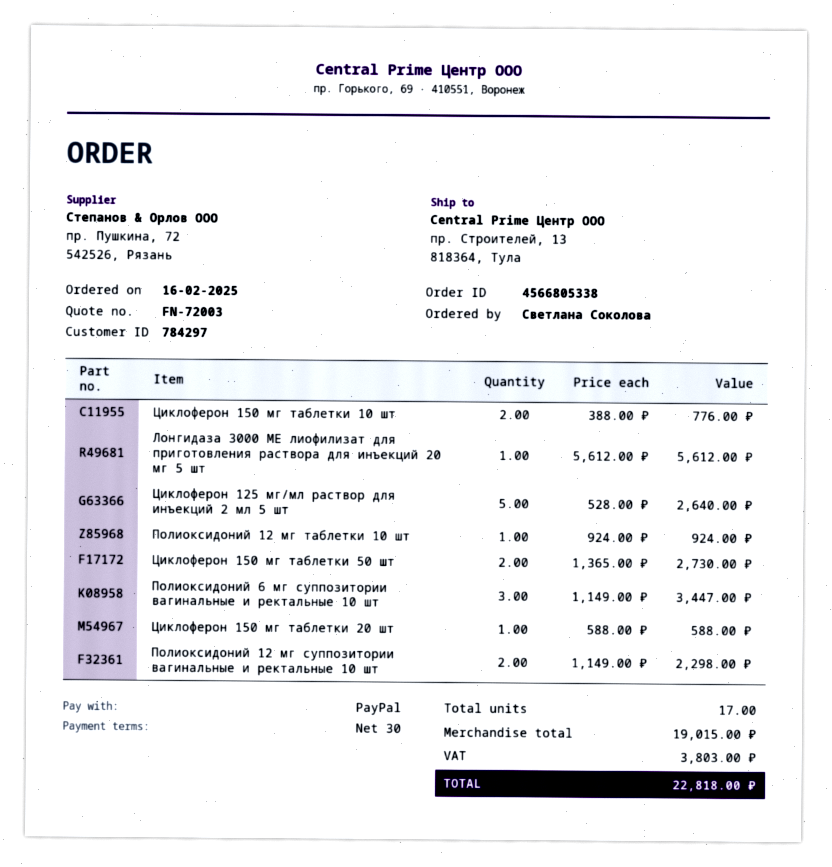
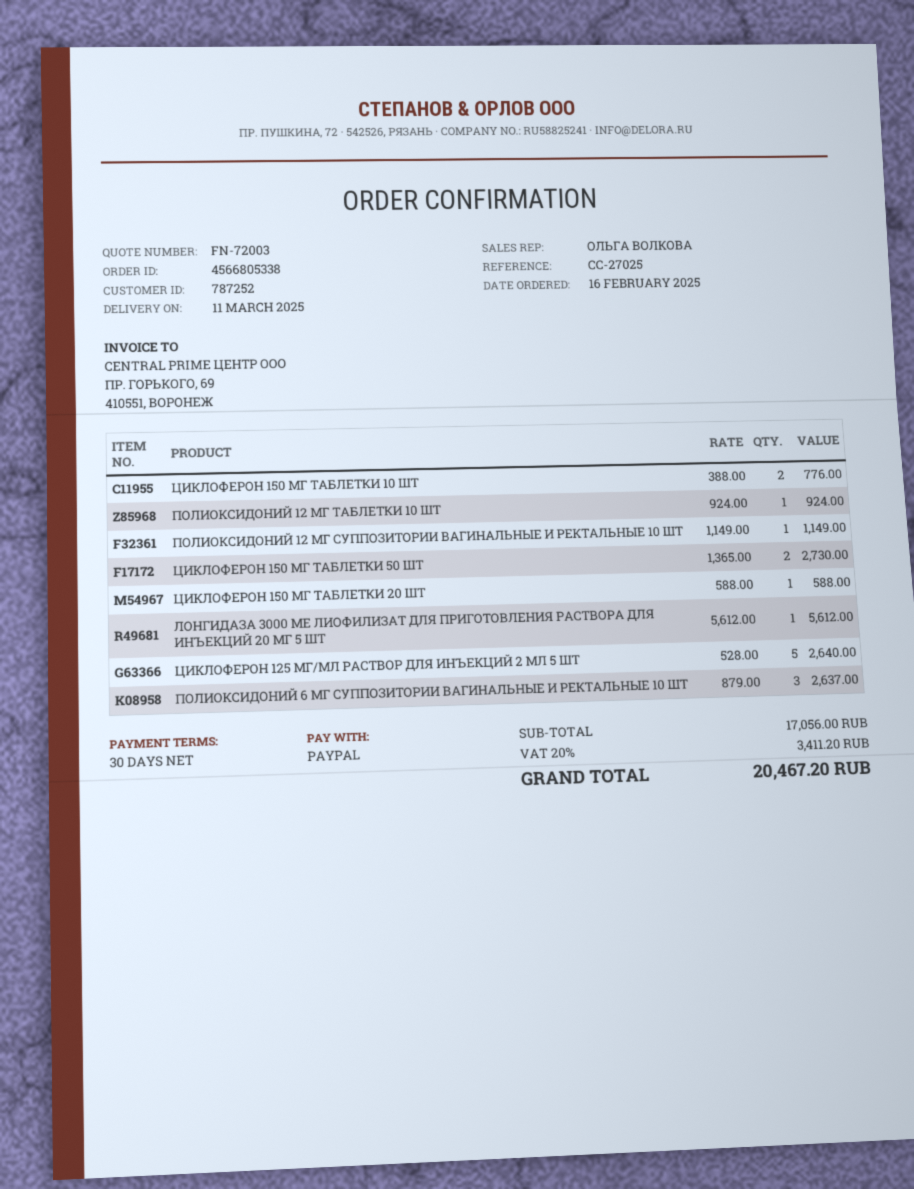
customer number: 784297 -> 787252
Полиоксидоний 6 мг суппозитории вагинальные и ректальные 10 шт: 3 x 1149.00 = 3447.00 -> 3 x 879.00 = 2637.00
Полиоксидоний 12 мг суппозитории вагинальные и ректальные 10 шт: 2 x 1149.00 = 2298.00 -> 1 x 1149.00 = 1149.00
subtotal: 19015.00 -> 17056.00
tax: 3803.00 -> 3411.20
total: 22818.00 -> 20467.20

